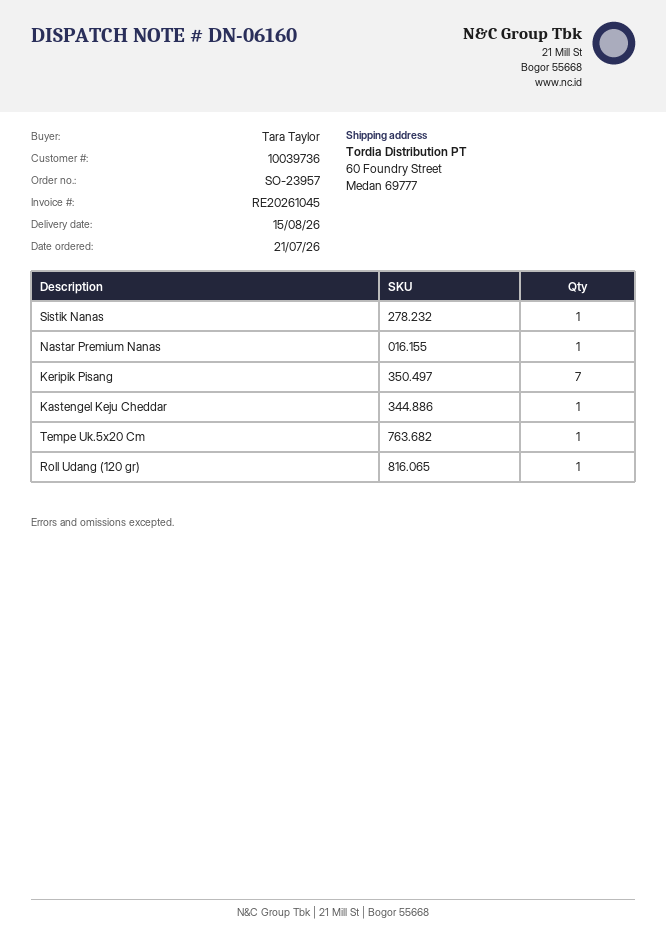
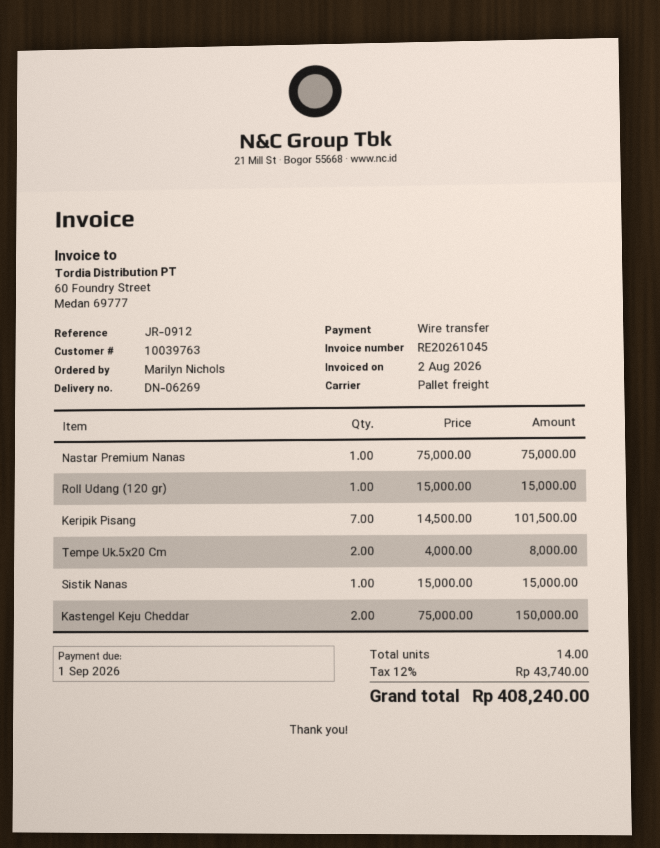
delivery note number: DN-06160 -> DN-06269
customer number: 10039736 -> 10039763
ordered by: Tara Taylor -> Marilyn Nichols
Kastengel Keju Cheddar: 1 -> 2
Tempe Uk.5x20 Cm: 1 -> 2

